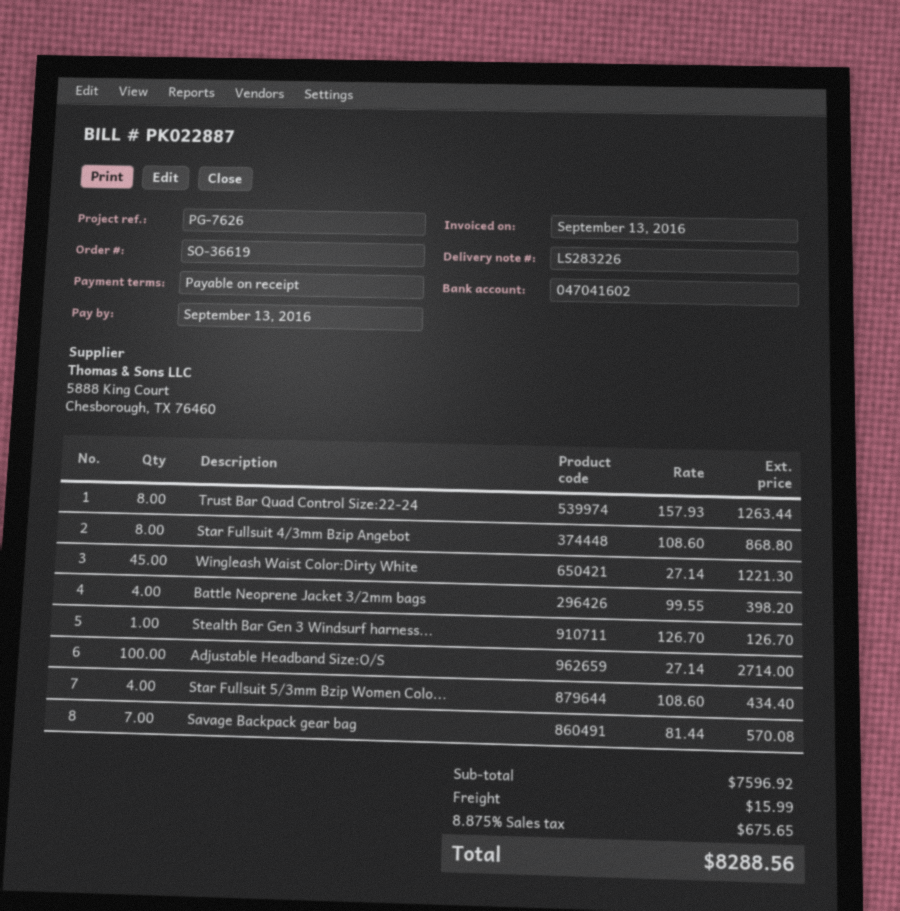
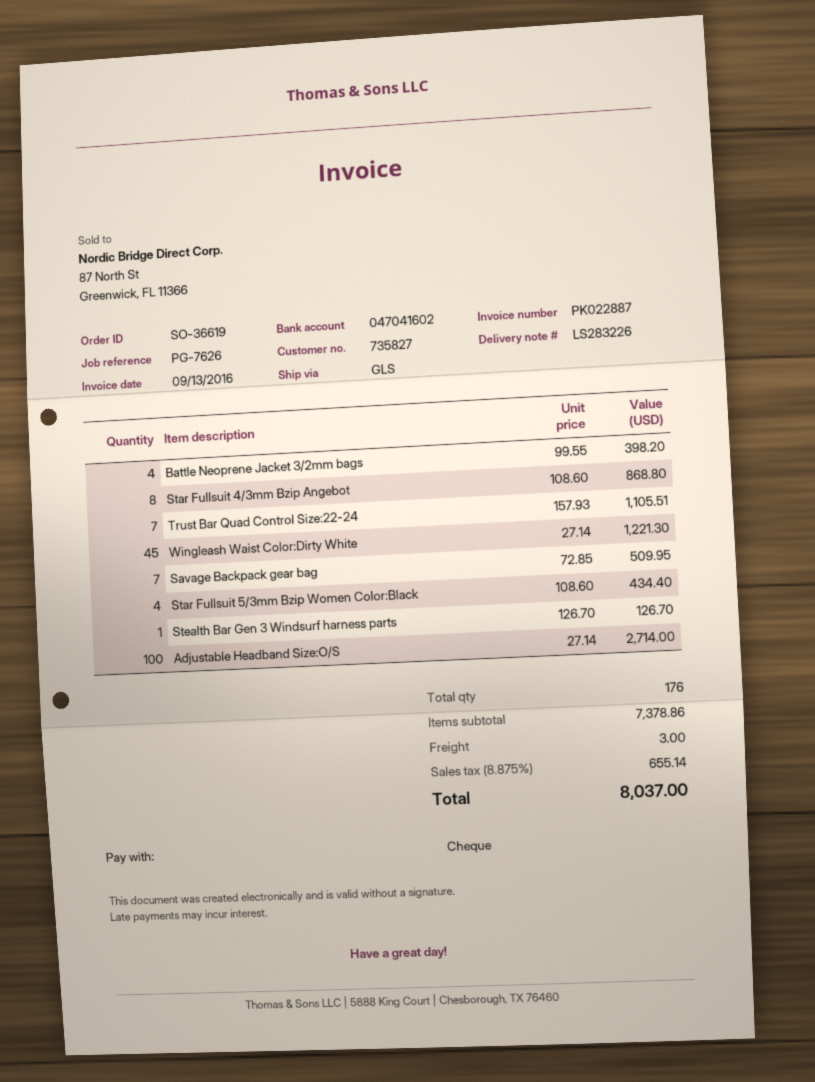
Trust Bar Quad Control Size:22-24: 8 x 157.93 = 1263.44 -> 7 x 157.93 = 1105.51
Savage Backpack gear bag: 7 x 81.44 = 570.08 -> 7 x 72.85 = 509.95
subtotal: 7596.92 -> 7378.86
shipping: 15.99 -> 3.00
tax: 8.875% = 675.65 -> 8.875% = 655.14
total: 8288.56 -> 8037.00

